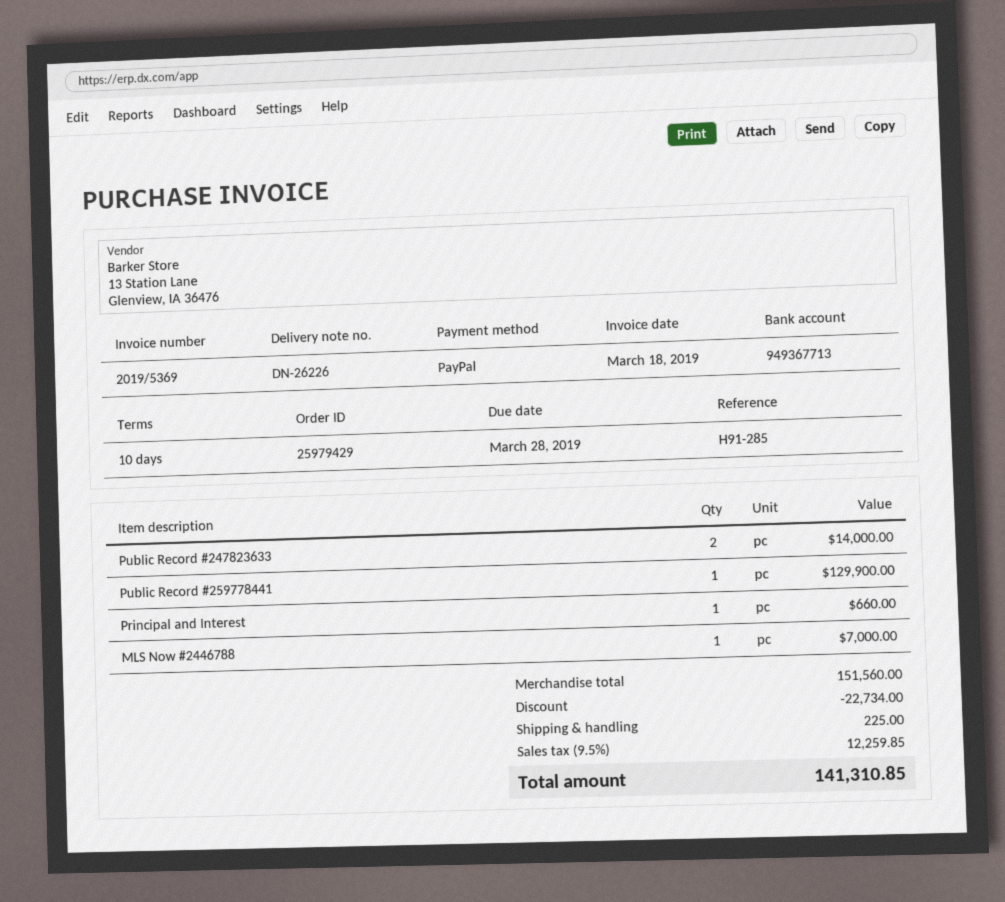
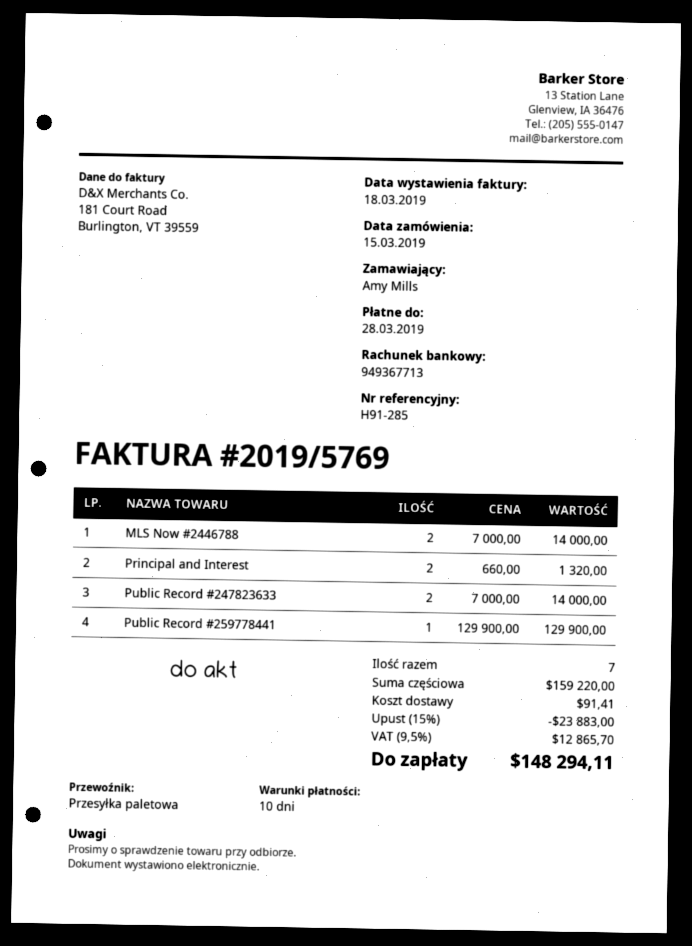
invoice number: 2019/5369 -> 2019/5769
Principal and Interest: 1 for 660.00 -> 2 for 1320.00
MLS Now #2446788: 1 for 7000.00 -> 2 for 14000.00
subtotal: 151560.00 -> 159220.00
discount: 22734.00 -> 23883.00
shipping: 225.00 -> 91.41
tax: 9.5% = 12259.85 -> 9.5% = 12865.70
total: 141310.85 -> 148294.11

